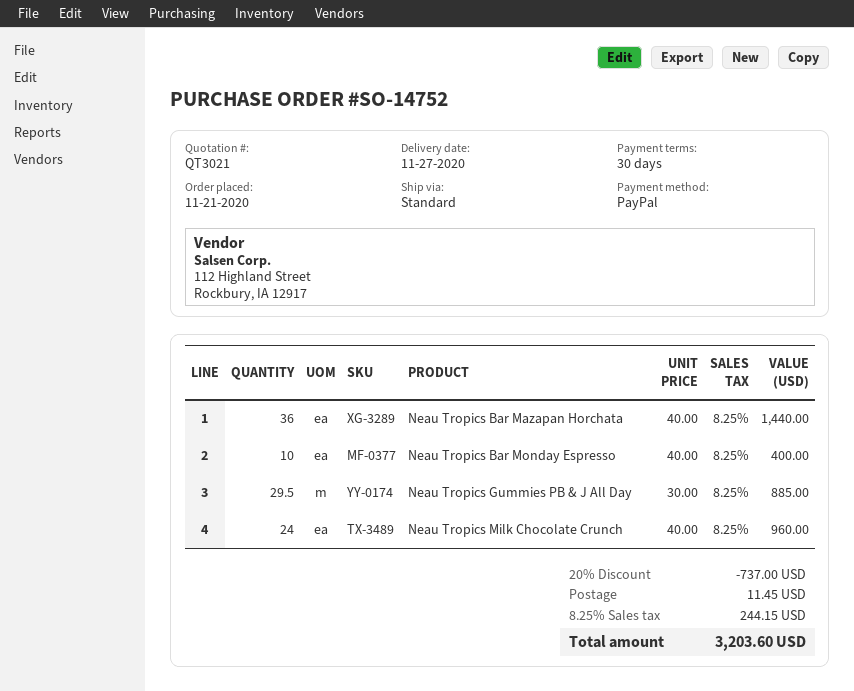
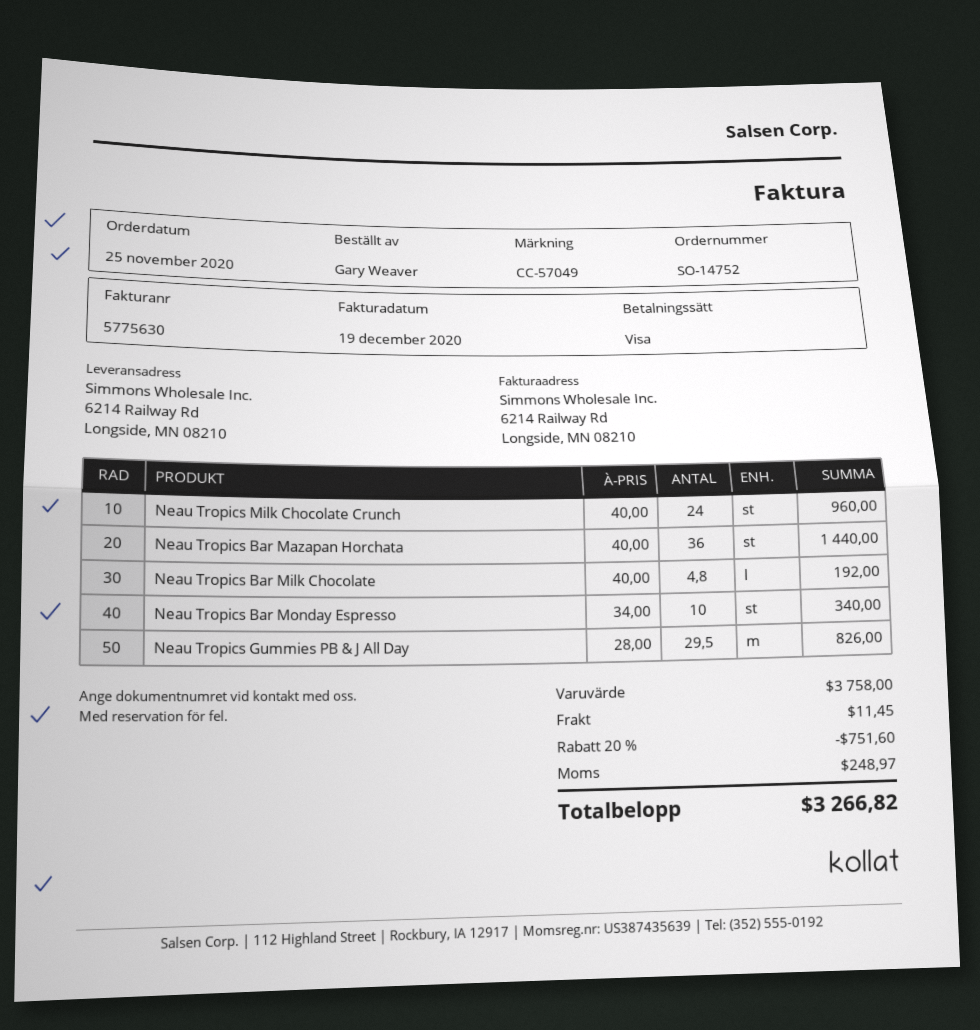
order date: 2020-11-21 -> 2020-11-25
payment method: PayPal -> Visa
Neau Tropics Bar Monday Espresso: 10 x 40.00 = 400.00 -> 10 x 34.00 = 340.00
Neau Tropics Gummies PB & J All Day: 29.5 x 30.00 = 885.00 -> 29.5 x 28.00 = 826.00
Neau Tropics Bar Milk Chocolate: none -> 4.8 x 40.00 = 192.00
discount: 20% = 737.00 -> 20% = 751.60
tax: 244.15 -> 248.97
total: 3203.60 -> 3266.82

